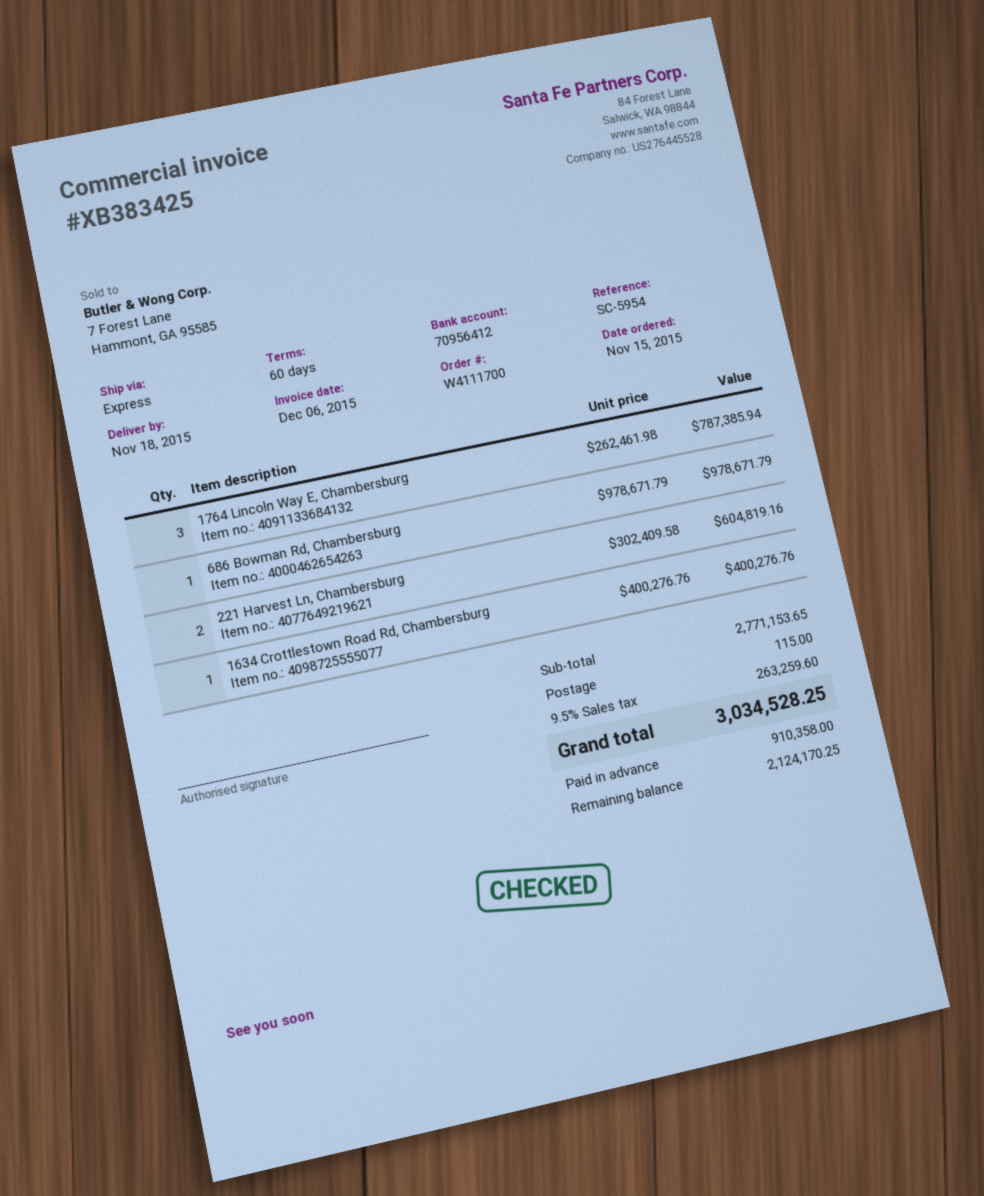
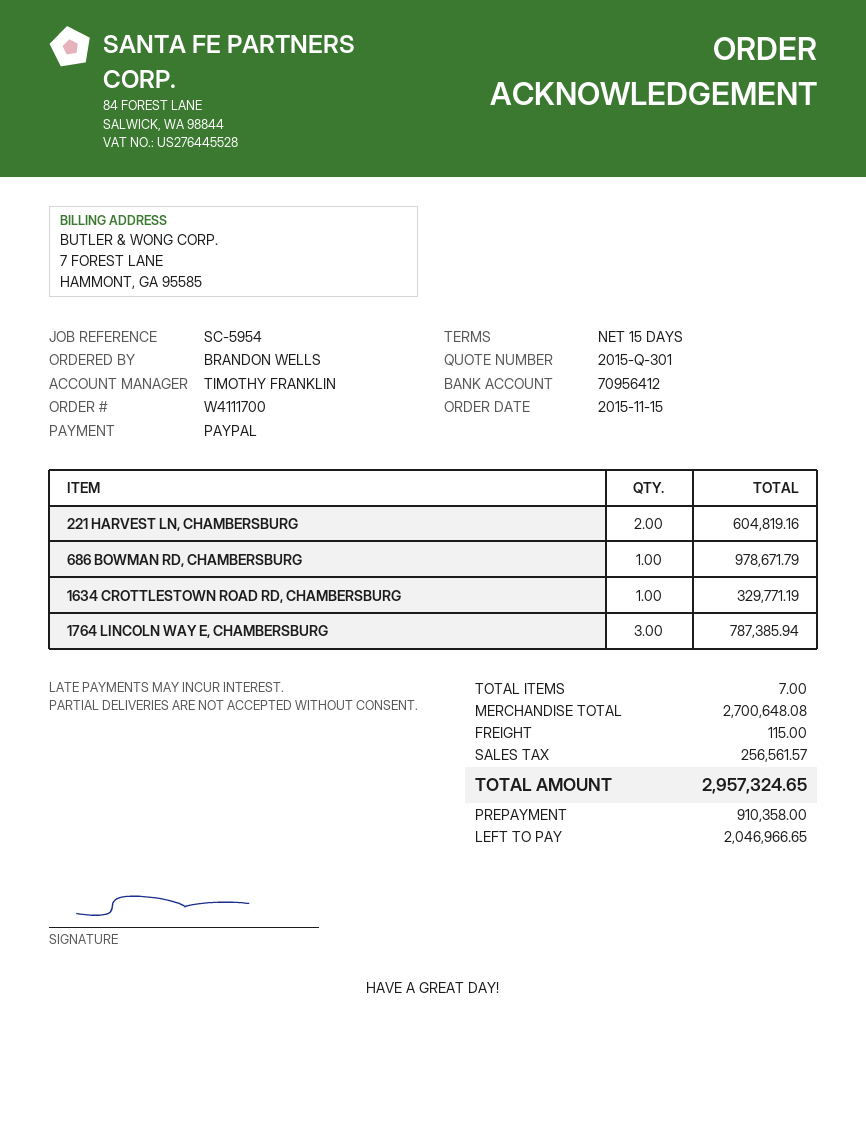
payment terms: 60 days -> 15 days
1634 Crottlestown Road Rd, Chambersburg: 1 for 400276.76 -> 1 for 329771.19
subtotal: 2771153.65 -> 2700648.08
tax: 263259.60 -> 256561.57
total: 3034528.25 -> 2957324.65
balance: 2124170.25 -> 2046966.65

